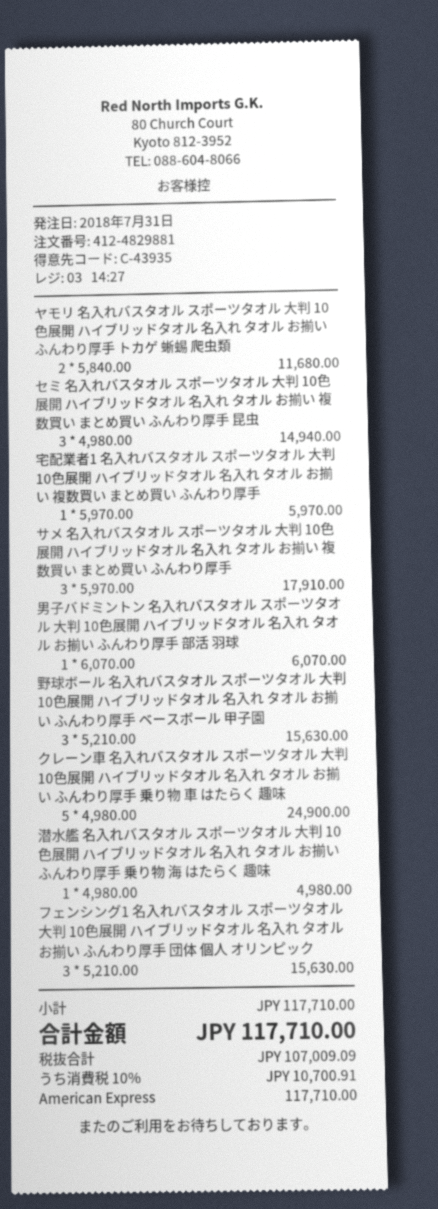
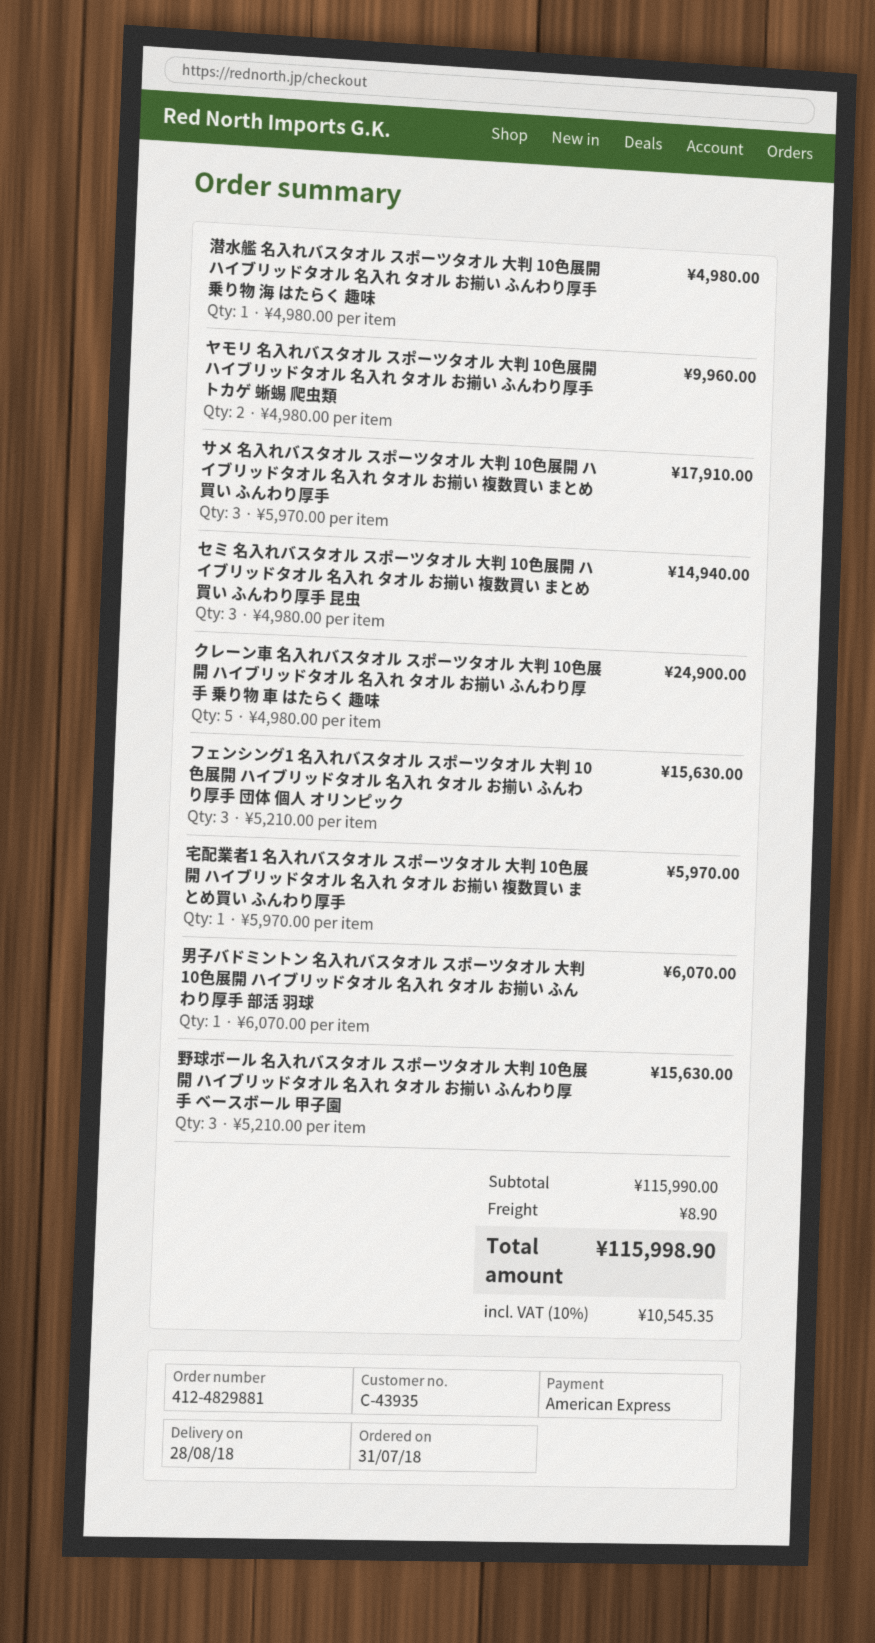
ヤモリ 名入れバスタオル スポーツタオル 大判 10色展開 ハイブリッドタオル 名入れ タオル お揃い ふんわり厚手 トカゲ 蜥蜴 爬虫類: 2 x 5840.00 = 11680.00 -> 2 x 4980.00 = 9960.00
subtotal: 117710.00 -> 115990.00
shipping: none -> 8.90
tax: 10% = 10700.91 -> 10% = 10545.35
total: 117710.00 -> 115998.90

